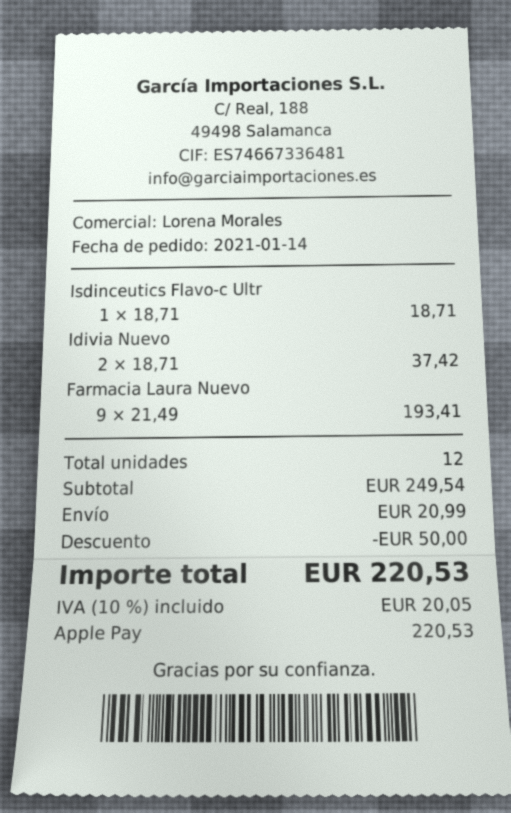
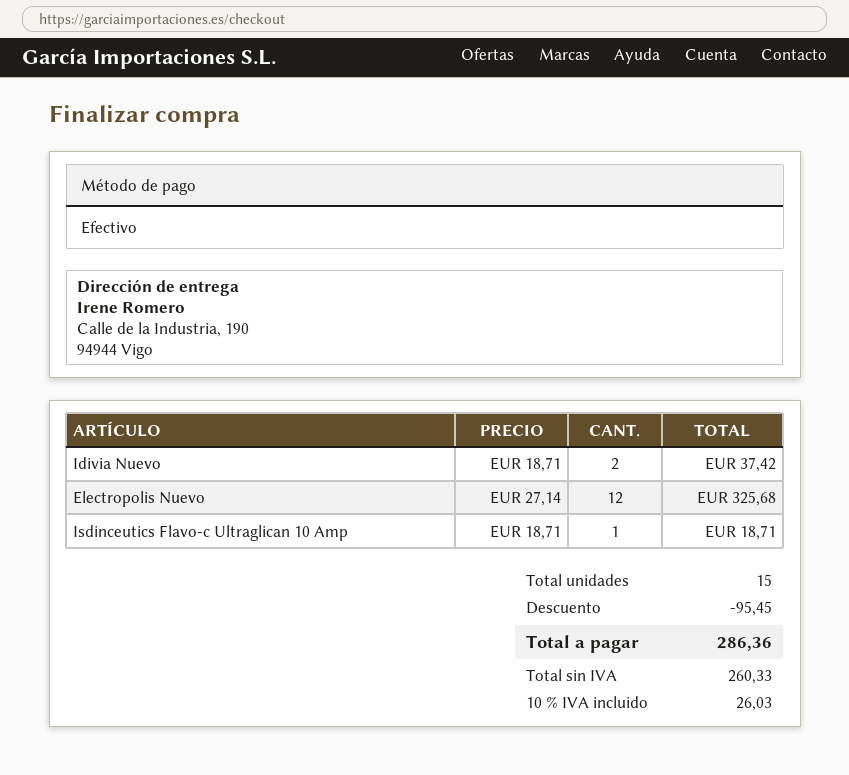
payment method: Apple Pay -> cash
Farmacia Laura Nuevo: 9 x 21.49 = 193.41 -> none
Electropolis Nuevo: none -> 12 x 27.14 = 325.68
total quantity: 12 -> 15
discount: 50.00 -> 95.45
shipping: 20.99 -> none
tax: 10% = 20.05 -> 10% = 26.03
total: 220.53 -> 286.36

